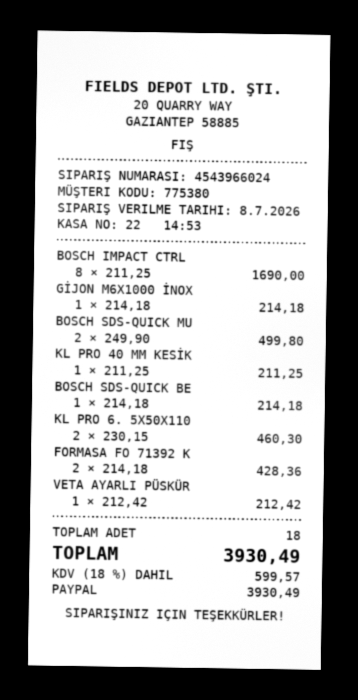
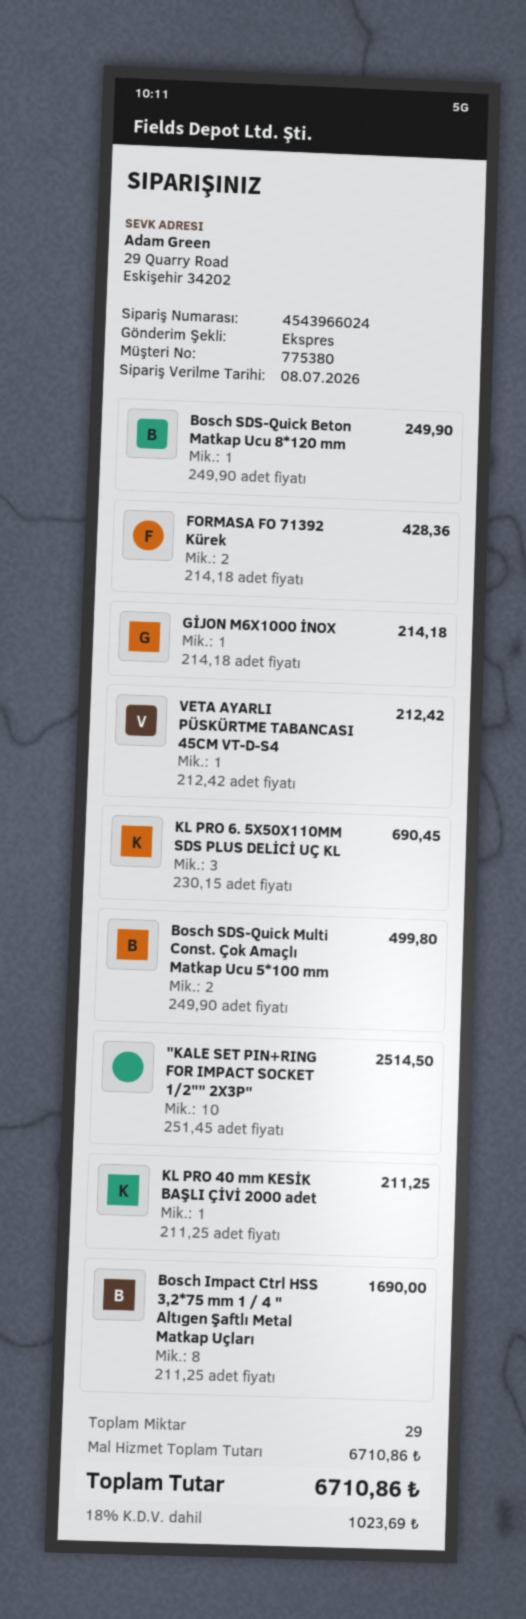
BOSCH SDS-QUICK BE: 1 x 214.18 = 214.18 -> 1 x 249.90 = 249.90
KL PRO 6. 5X50X110: 2 x 230.15 = 460.30 -> 3 x 230.15 = 690.45
"KALE SET PIN+RING FOR IMPACT SOCKET 1/2"" 2X3P": none -> 10 x 251.45 = 2514.50
total quantity: 18 -> 29
tax: 18% = 599.57 -> 18% = 1023.69
total: 3930.49 -> 6710.86

